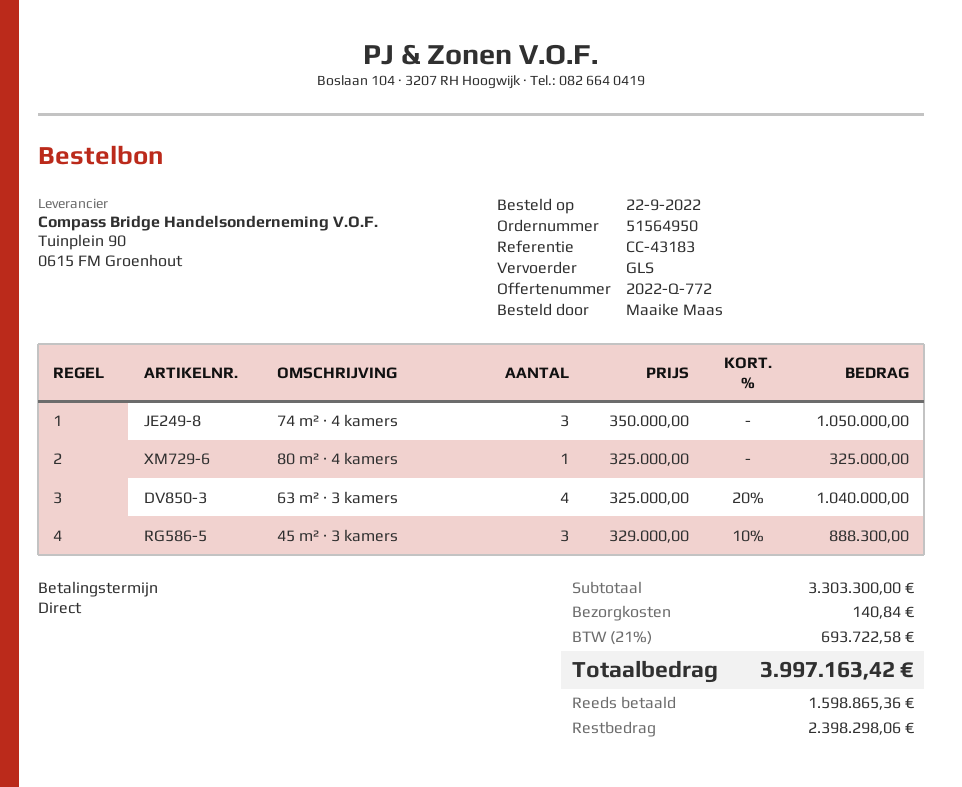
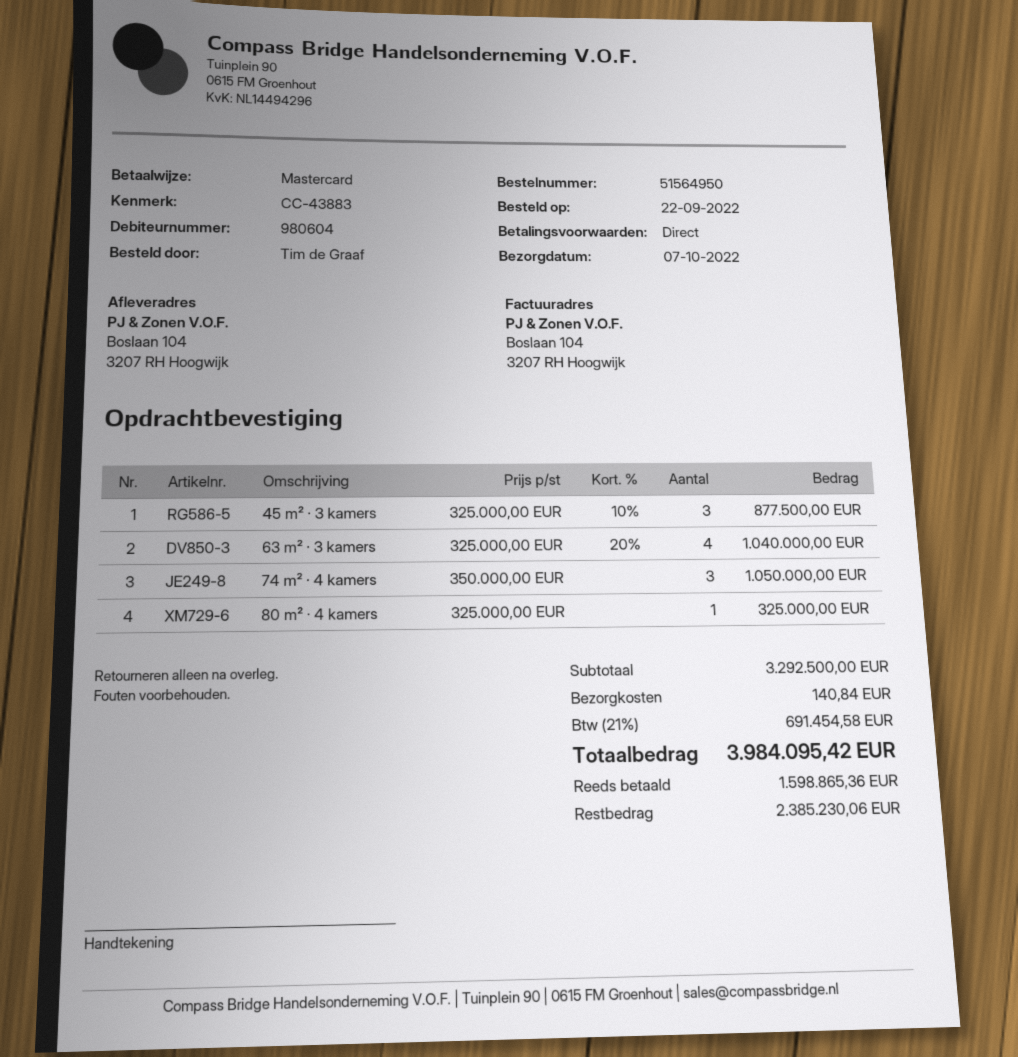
reference: CC-43183 -> CC-43883
ordered by: Maaike Maas -> Tim de Graaf
45 m² · 3 kamers: 3 x 329000.00 - 10% = 888300.00 -> 3 x 325000.00 - 10% = 877500.00
subtotal: 3303300.00 -> 3292500.00
tax: 21% = 693722.58 -> 21% = 691454.58
total: 3997163.42 -> 3984095.42
balance: 2398298.06 -> 2385230.06

